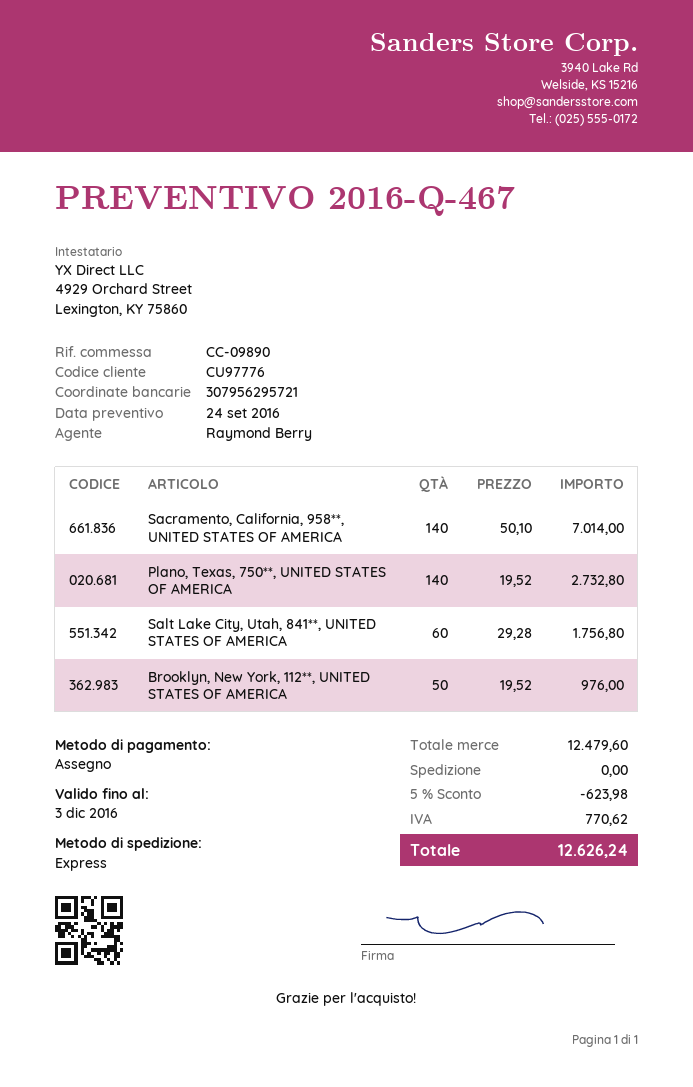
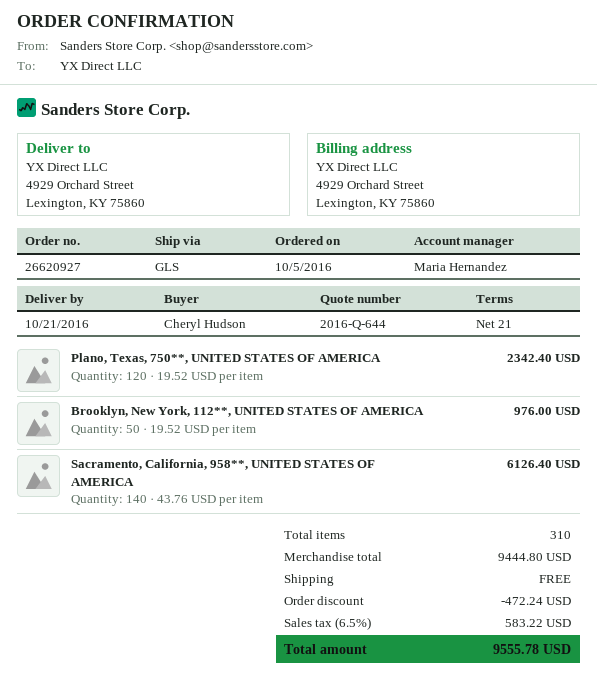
quote number: 2016-Q-467 -> 2016-Q-644
sales rep: Raymond Berry -> Maria Hernandez
shipping method: express -> GLS
Sacramento, California, 958**, UNITED STATES OF AMERICA: 140 x 50.10 = 7014.00 -> 140 x 43.76 = 6126.40
Plano, Texas, 750**, UNITED STATES OF AMERICA: 140 x 19.52 = 2732.80 -> 120 x 19.52 = 2342.40
Salt Lake City, Utah, 841**, UNITED STATES OF AMERICA: 60 x 29.28 = 1756.80 -> none
subtotal: 12479.60 -> 9444.80
discount: 623.98 -> 472.24
tax: 770.62 -> 583.22
total: 12626.24 -> 9555.78

